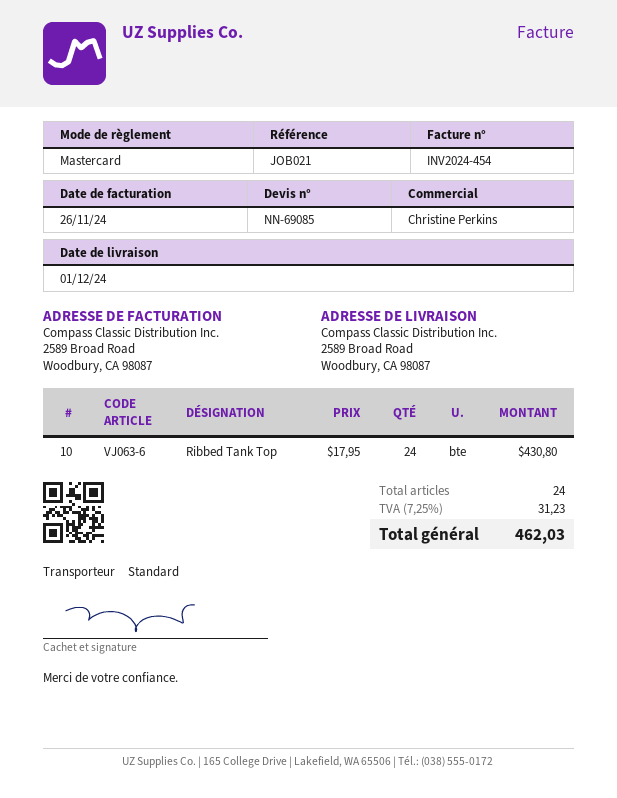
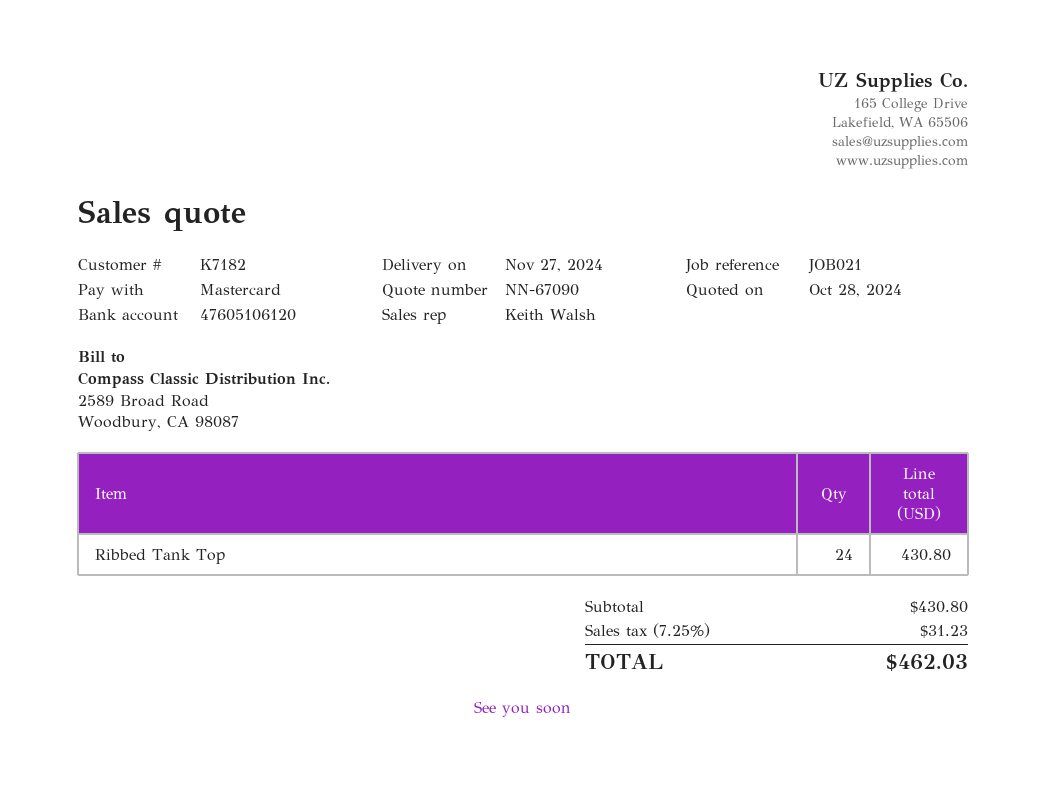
quote number: NN-69085 -> NN-67090
delivery date: 2024-12-01 -> 2024-11-27
sales rep: Christine Perkins -> Keith Walsh

